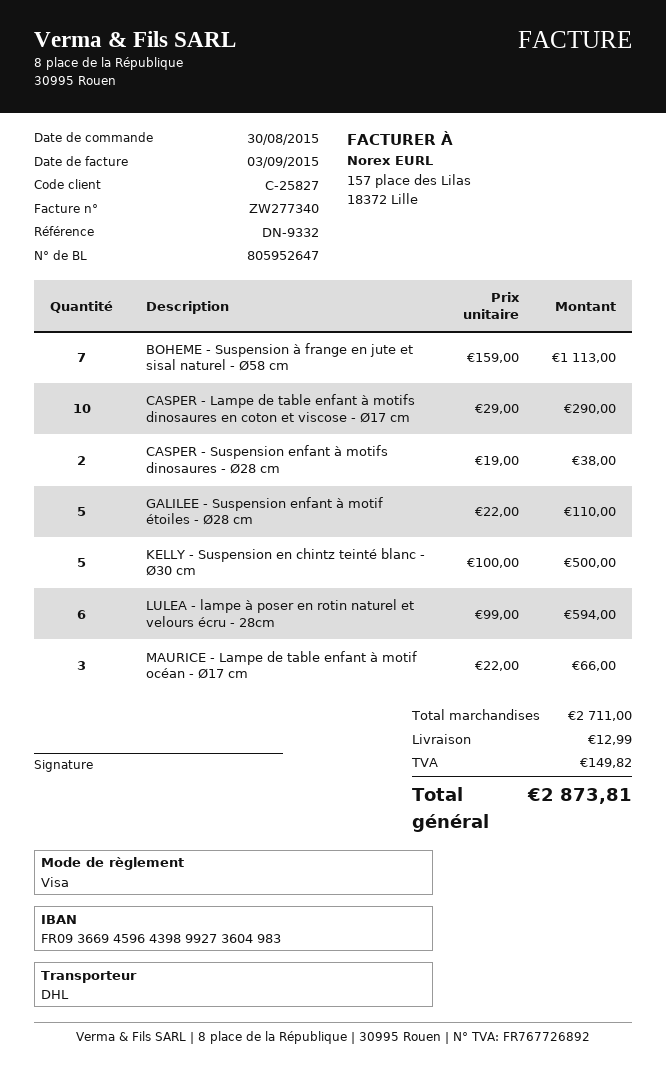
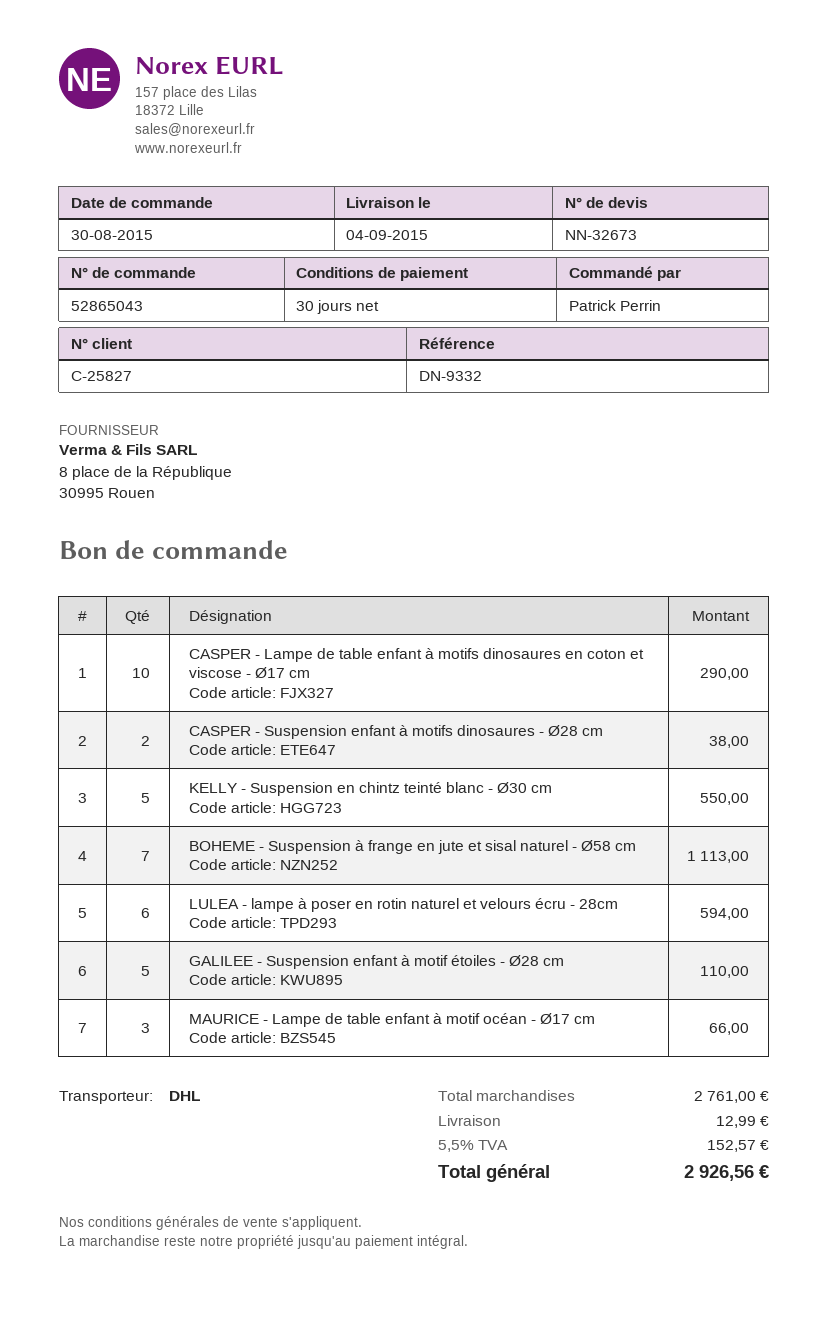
KELLY - Suspension en chintz teinté blanc - Ø30 cm: 5 for 500.00 -> 5 for 550.00
subtotal: 2711.00 -> 2761.00
tax: 149.82 -> 152.57
total: 2873.81 -> 2926.56

